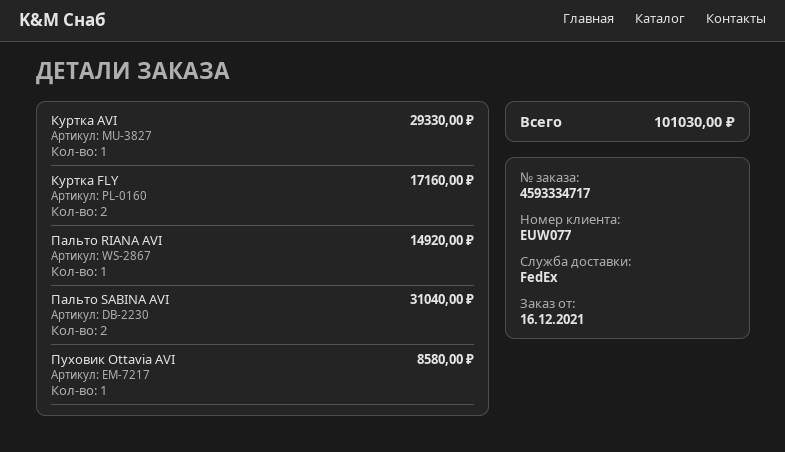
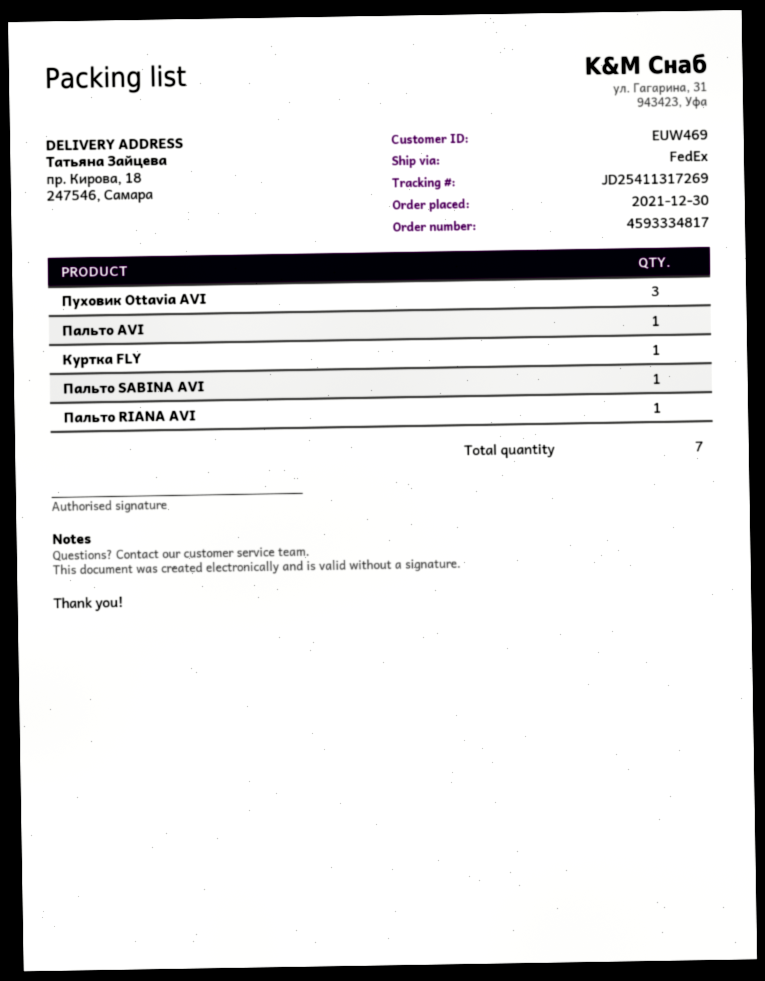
order number: 4593334717 -> 4593334817
order date: 2021-12-16 -> 2021-12-30
customer number: EUW077 -> EUW469
Куртка AVI: 1 -> none
Куртка FLY: 2 -> 1
Пальто SABINA AVI: 2 -> 1
Пуховик Ottavia AVI: 1 -> 3
Пальто AVI: none -> 1

